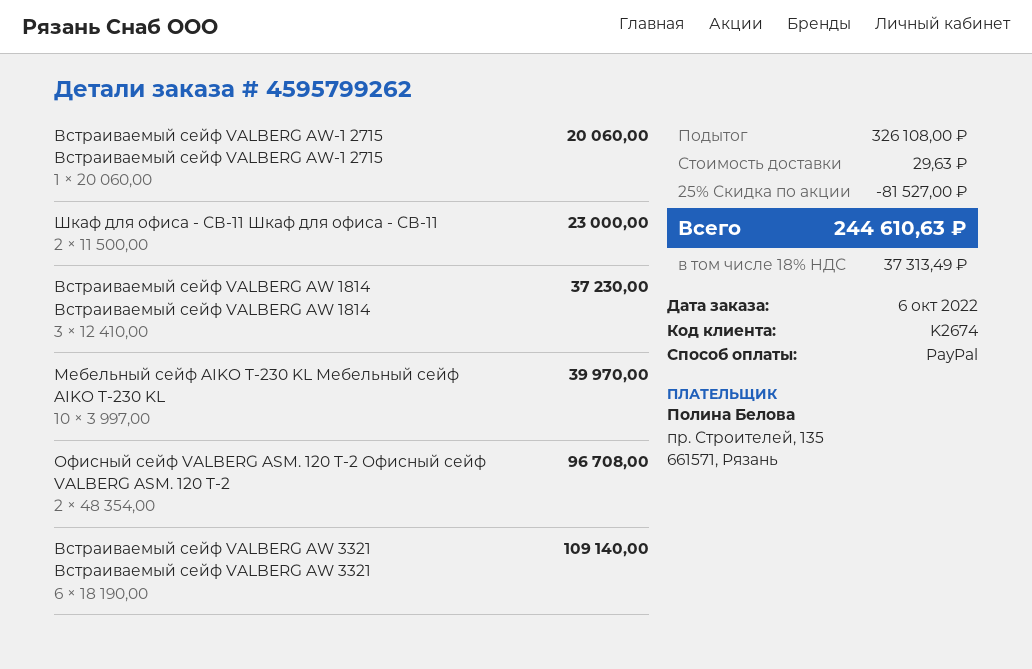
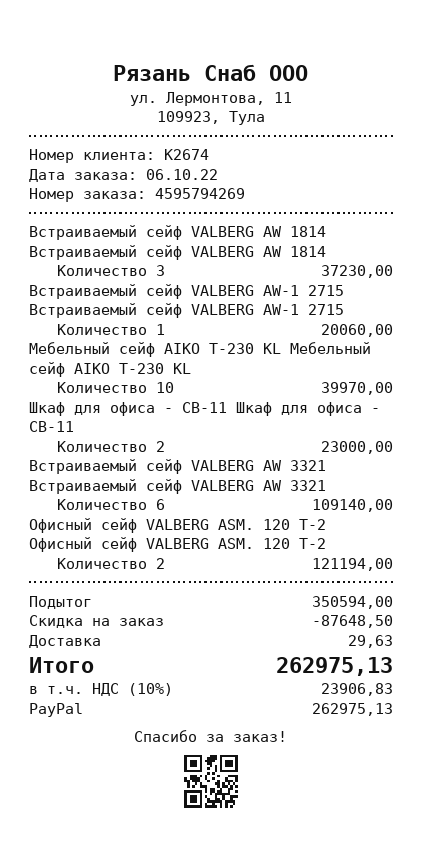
order number: 4595799262 -> 4595794269
Офисный сейф VALBERG ASM. 120 T-2 Офисный сейф VALBERG ASM. 120 T-2: 2 for 96708.00 -> 2 for 121194.00
subtotal: 326108.00 -> 350594.00
discount: 81527.00 -> 87648.50
tax: 18% = 37313.49 -> 10% = 23906.83
total: 244610.63 -> 262975.13

